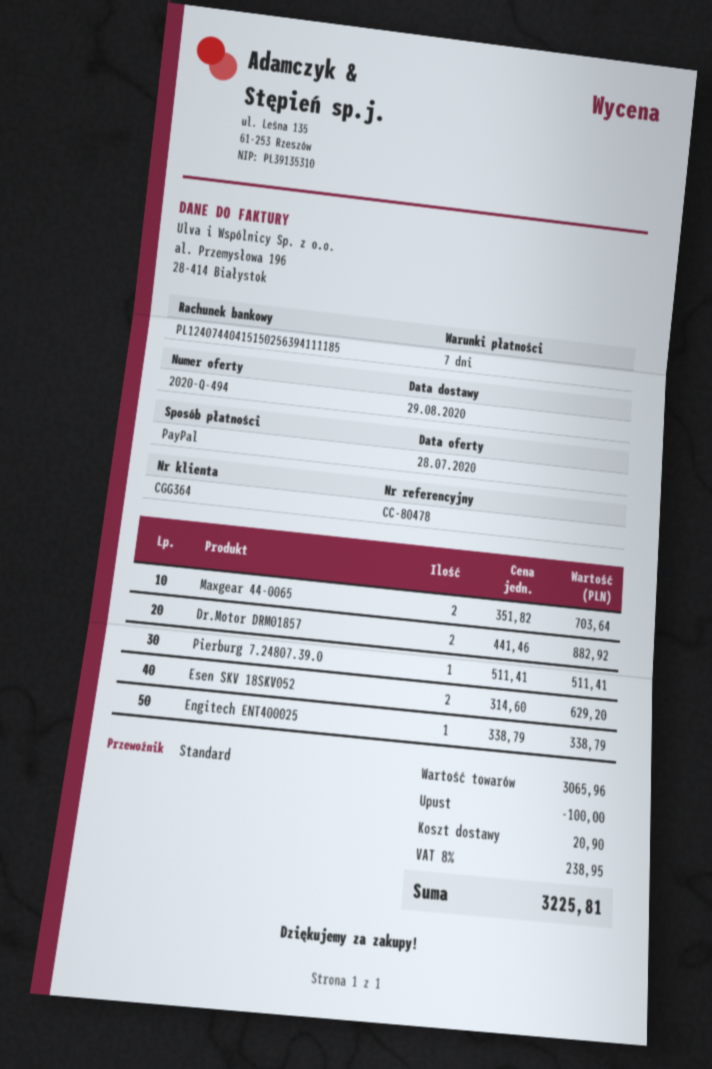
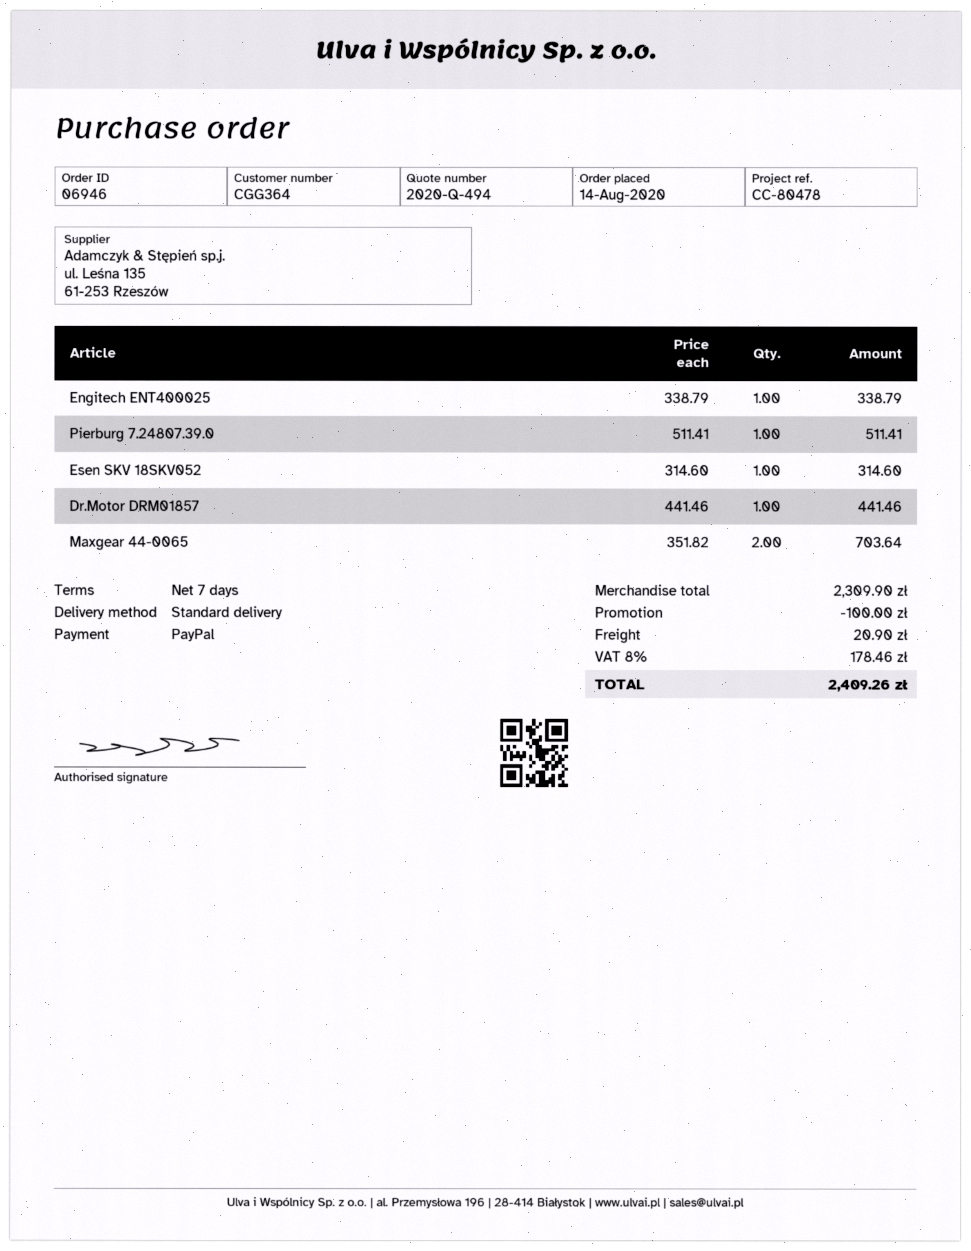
Dr.Motor DRM01857: 2 x 441.46 = 882.92 -> 1 x 441.46 = 441.46
Esen SKV 18SKV052: 2 x 314.60 = 629.20 -> 1 x 314.60 = 314.60
subtotal: 3065.96 -> 2309.90
tax: 8% = 238.95 -> 8% = 178.46
total: 3225.81 -> 2409.26

